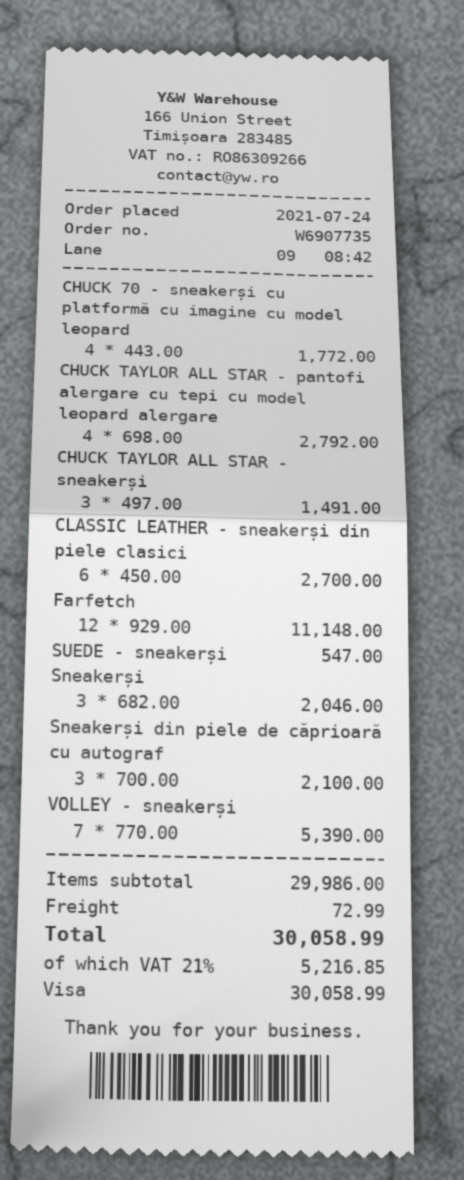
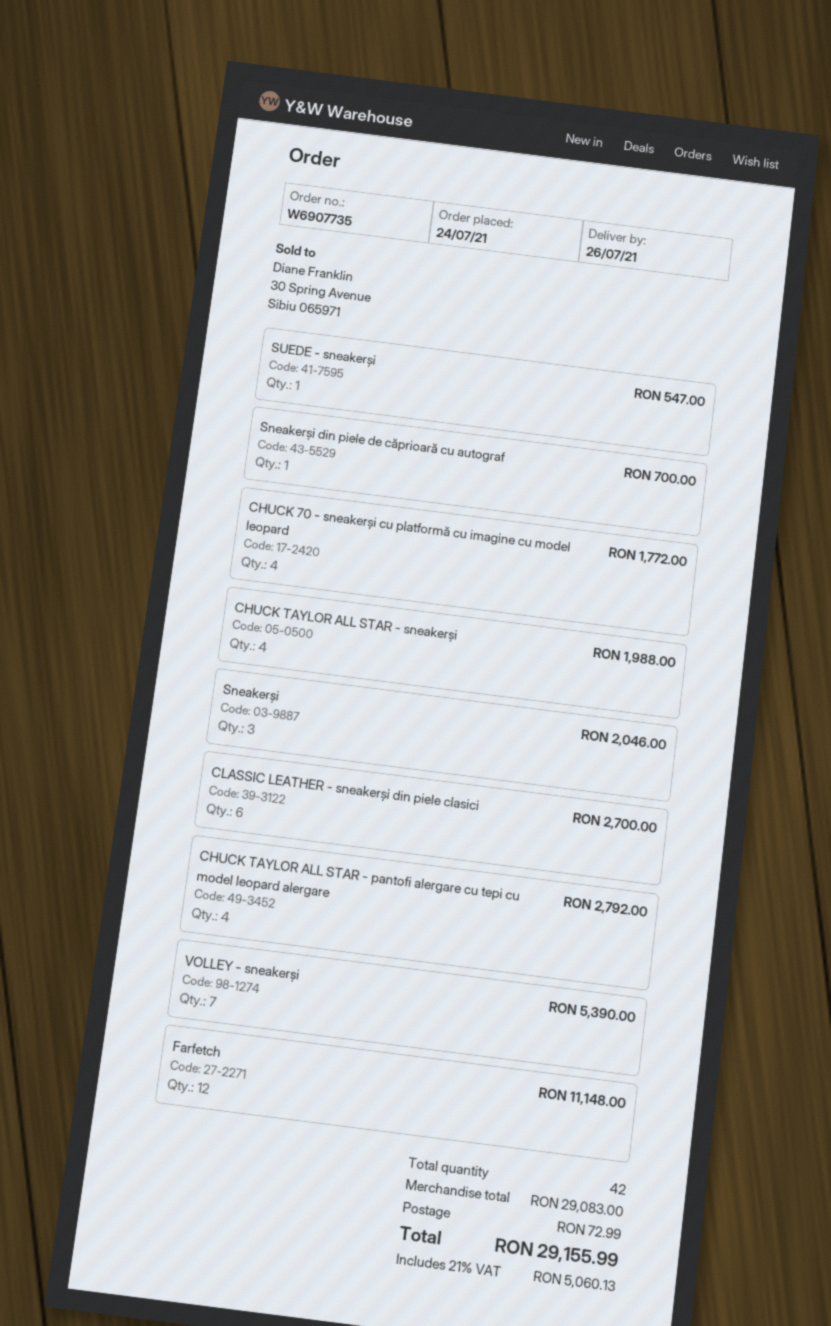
CHUCK TAYLOR ALL STAR - sneakerși: 3 for 1491.00 -> 4 for 1988.00
Sneakerși din piele de căprioară cu autograf: 3 for 2100.00 -> 1 for 700.00
subtotal: 29986.00 -> 29083.00
tax: 21% = 5216.85 -> 21% = 5060.13
total: 30058.99 -> 29155.99

